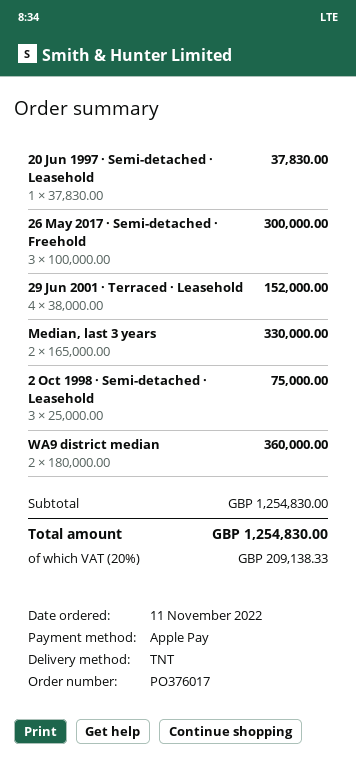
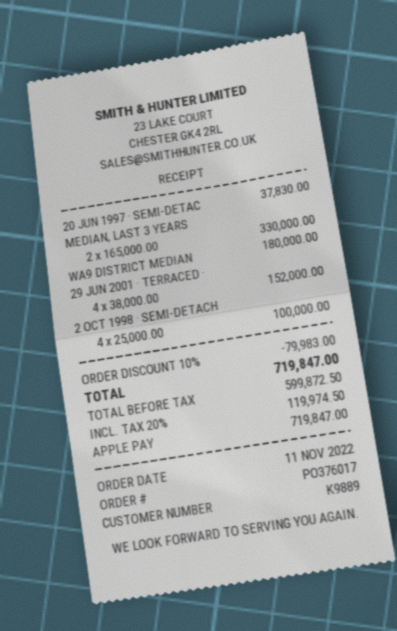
26 May 2017 · Semi-detached · Freehold: 3 x 100000.00 = 300000.00 -> none
2 Oct 1998 · Semi-detached · Leasehold: 3 x 25000.00 = 75000.00 -> 4 x 25000.00 = 100000.00
WA9 district median: 2 x 180000.00 = 360000.00 -> 1 x 180000.00 = 180000.00
discount: none -> 10% = 79983.00
tax: 20% = 209138.33 -> 20% = 119974.50
total: 1254830.00 -> 719847.00

